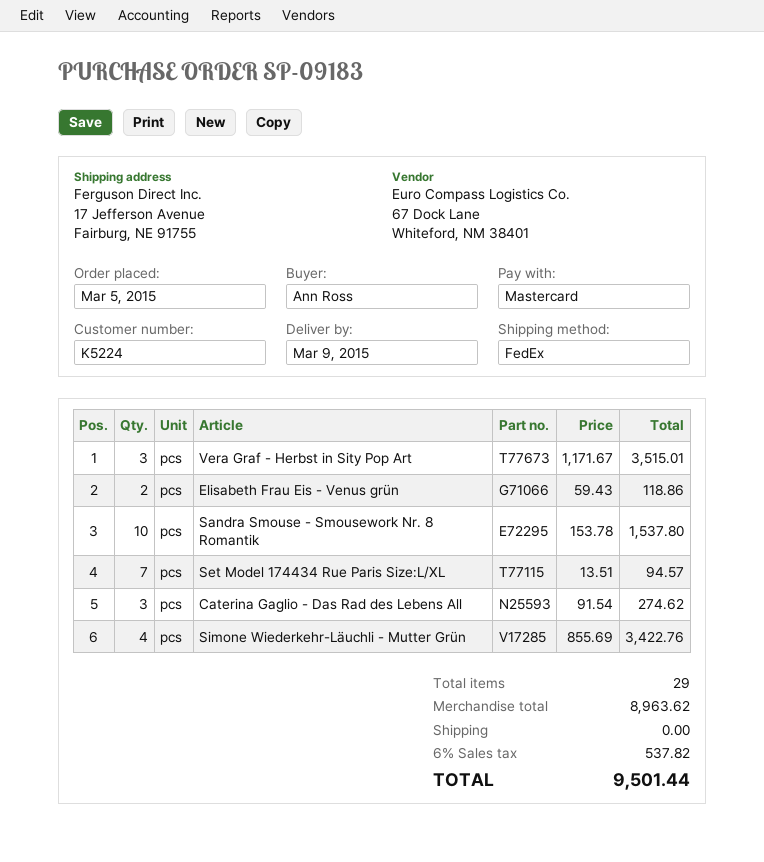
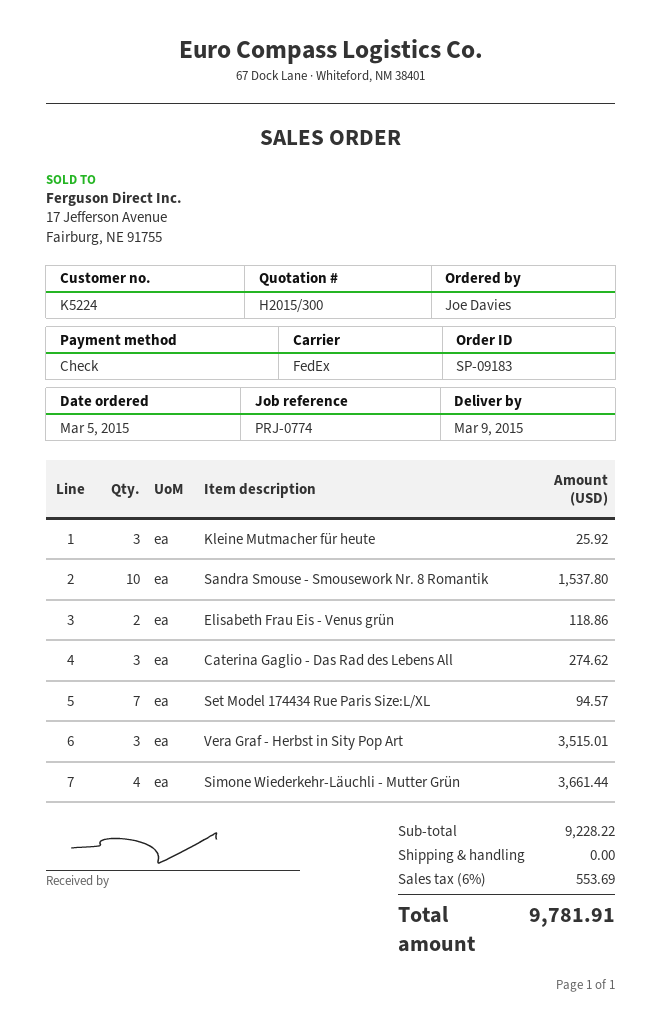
ordered by: Ann Ross -> Joe Davies
payment method: Mastercard -> cheque
Simone Wiederkehr-Läuchli - Mutter Grün: 4 for 3422.76 -> 4 for 3661.44
Kleine Mutmacher für heute: none -> 3 for 25.92
subtotal: 8963.62 -> 9228.22
tax: 6% = 537.82 -> 6% = 553.69
total: 9501.44 -> 9781.91

